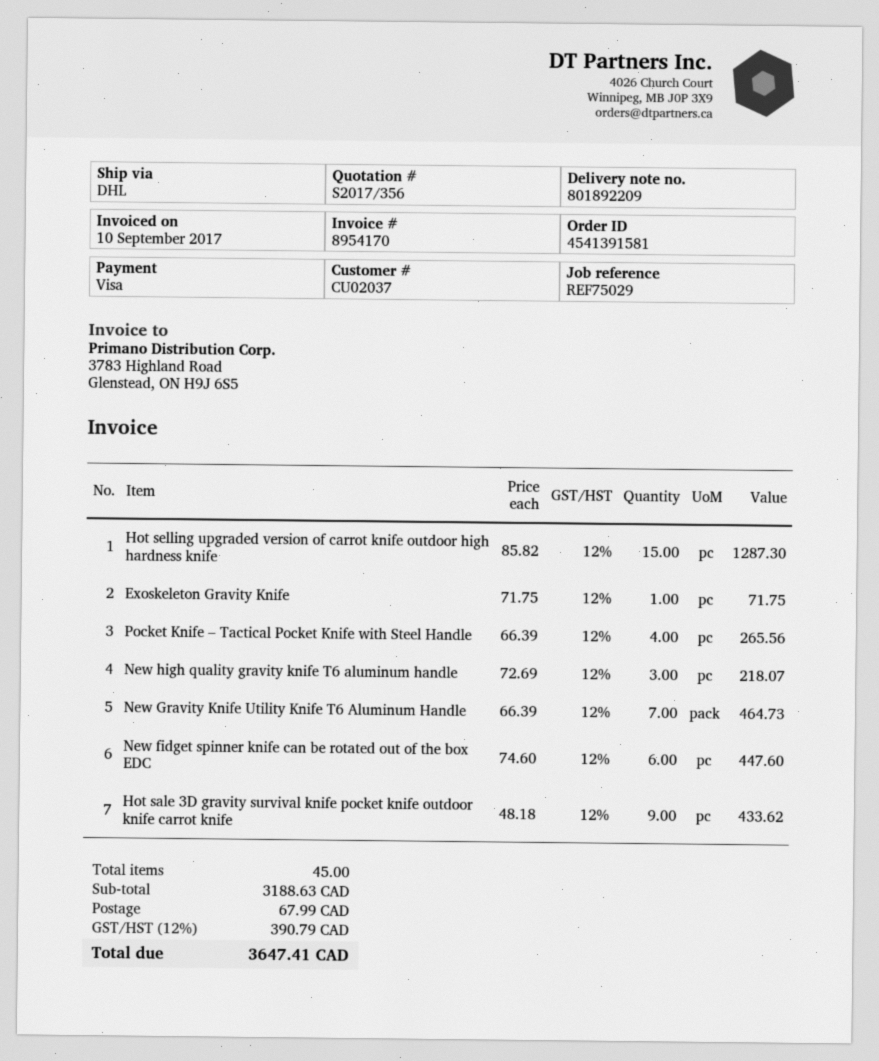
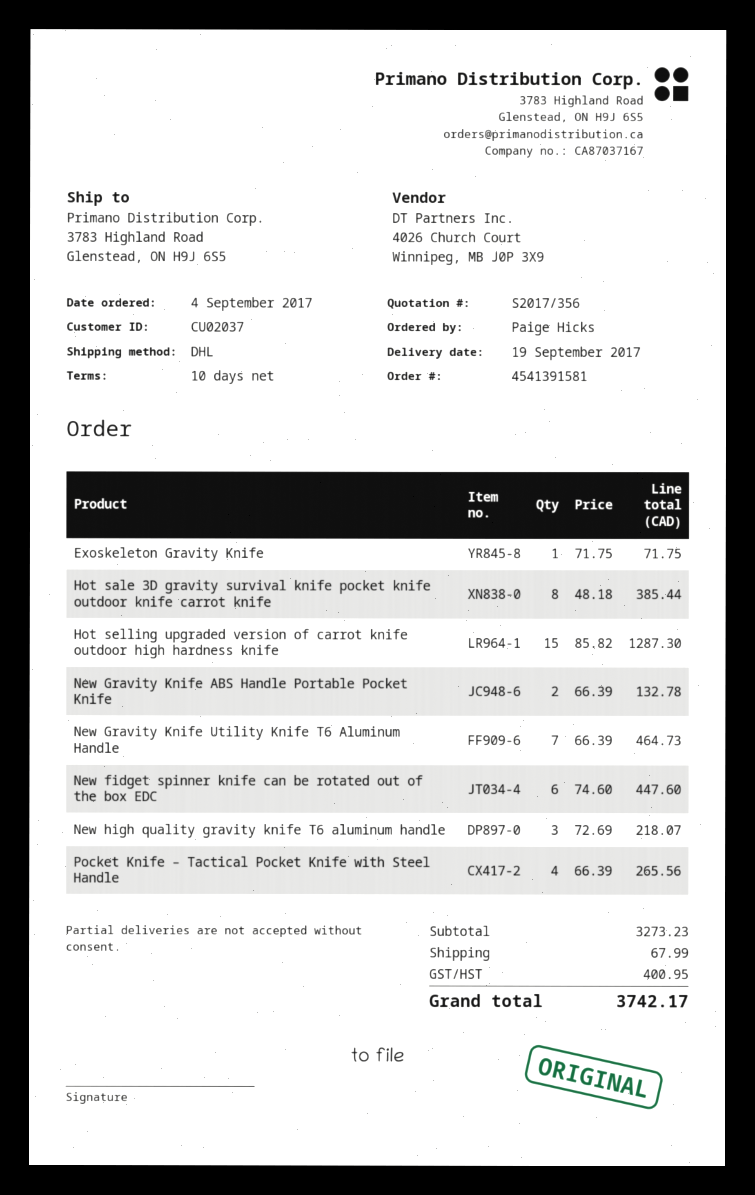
Hot sale 3D gravity survival knife pocket knife outdoor knife carrot knife: 9 x 48.18 = 433.62 -> 8 x 48.18 = 385.44
New Gravity Knife ABS Handle Portable Pocket Knife: none -> 2 x 66.39 = 132.78
subtotal: 3188.63 -> 3273.23
tax: 390.79 -> 400.95
total: 3647.41 -> 3742.17

